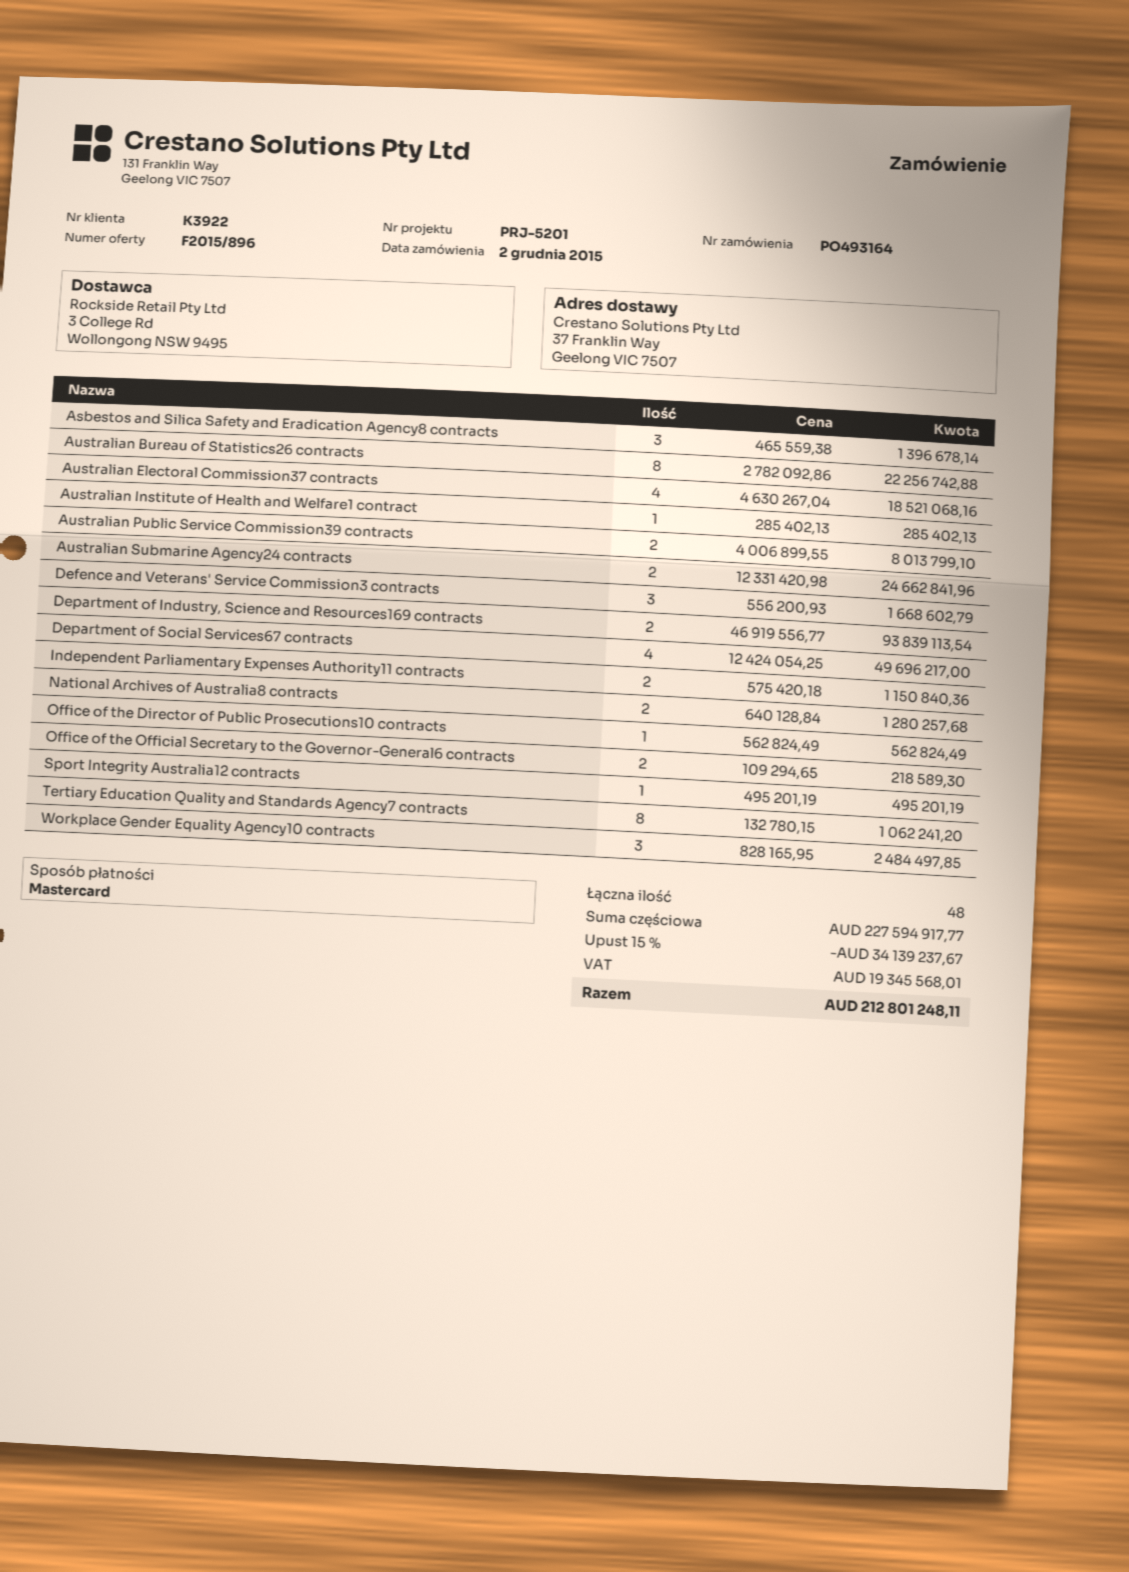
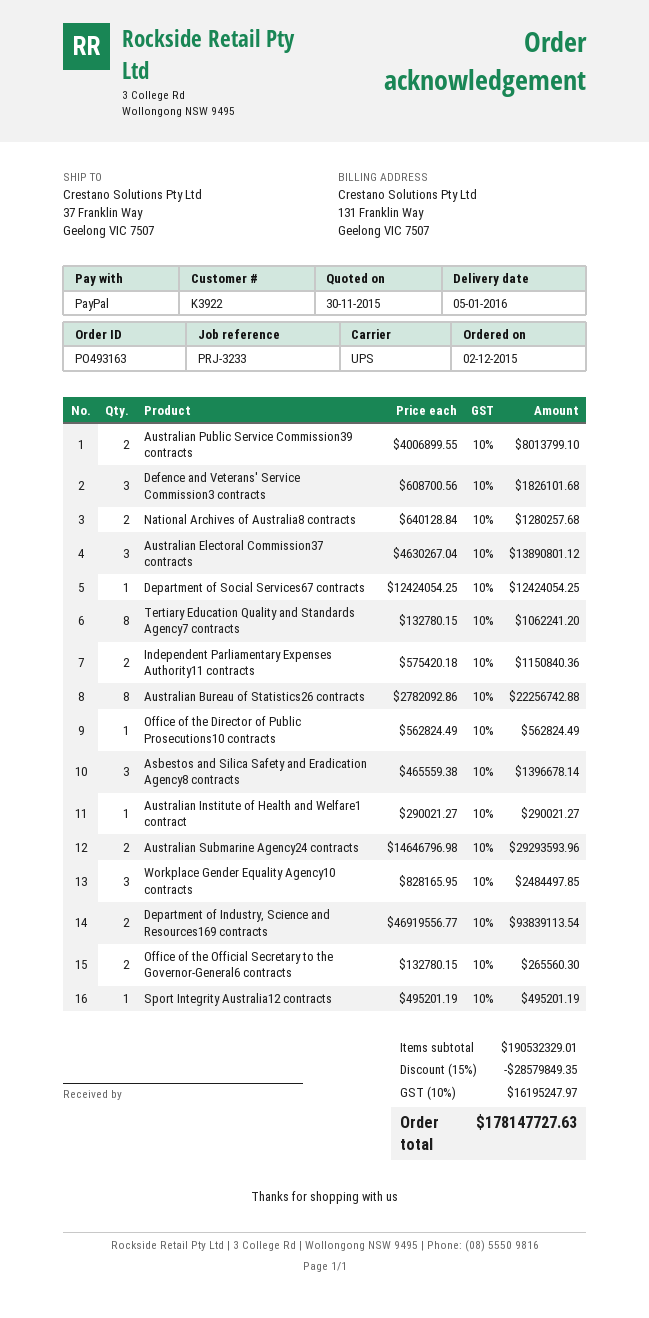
order number: PO493164 -> PO493163
reference: PRJ-5201 -> PRJ-3233
payment method: Mastercard -> PayPal
Australian Electoral Commission37 contracts: 4 x 4630267.04 = 18521068.16 -> 3 x 4630267.04 = 13890801.12
Australian Institute of Health and Welfare1 contract: 1 x 285402.13 = 285402.13 -> 1 x 290021.27 = 290021.27
Australian Submarine Agency24 contracts: 2 x 12331420.98 = 24662841.96 -> 2 x 14646796.98 = 29293593.96
Defence and Veterans' Service Commission3 contracts: 3 x 556200.93 = 1668602.79 -> 3 x 608700.56 = 1826101.68
Department of Social Services67 contracts: 4 x 12424054.25 = 49696217.00 -> 1 x 12424054.25 = 12424054.25
Office of the Official Secretary to the Governor-General6 contracts: 2 x 109294.65 = 218589.30 -> 2 x 132780.15 = 265560.30
subtotal: 227594917.77 -> 190532329.01
discount: 15% = 34139237.67 -> 15% = 28579849.35
tax: 19345568.01 -> 16195247.97
total: 212801248.11 -> 178147727.63

